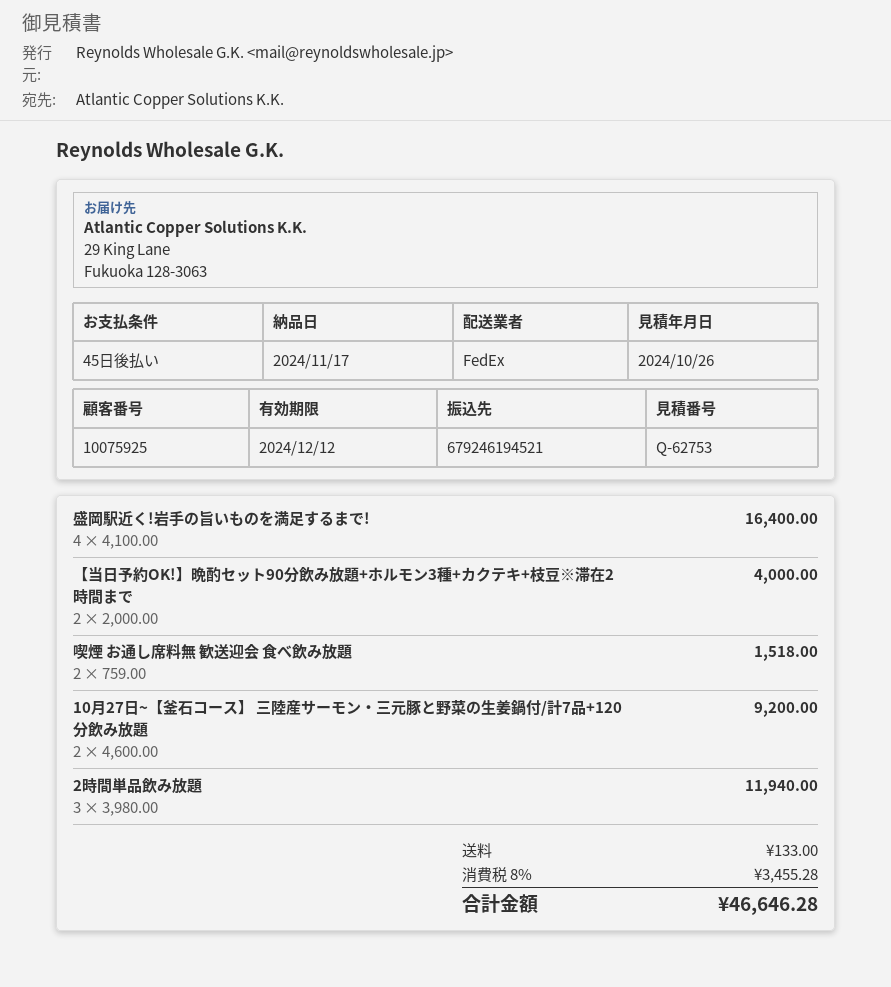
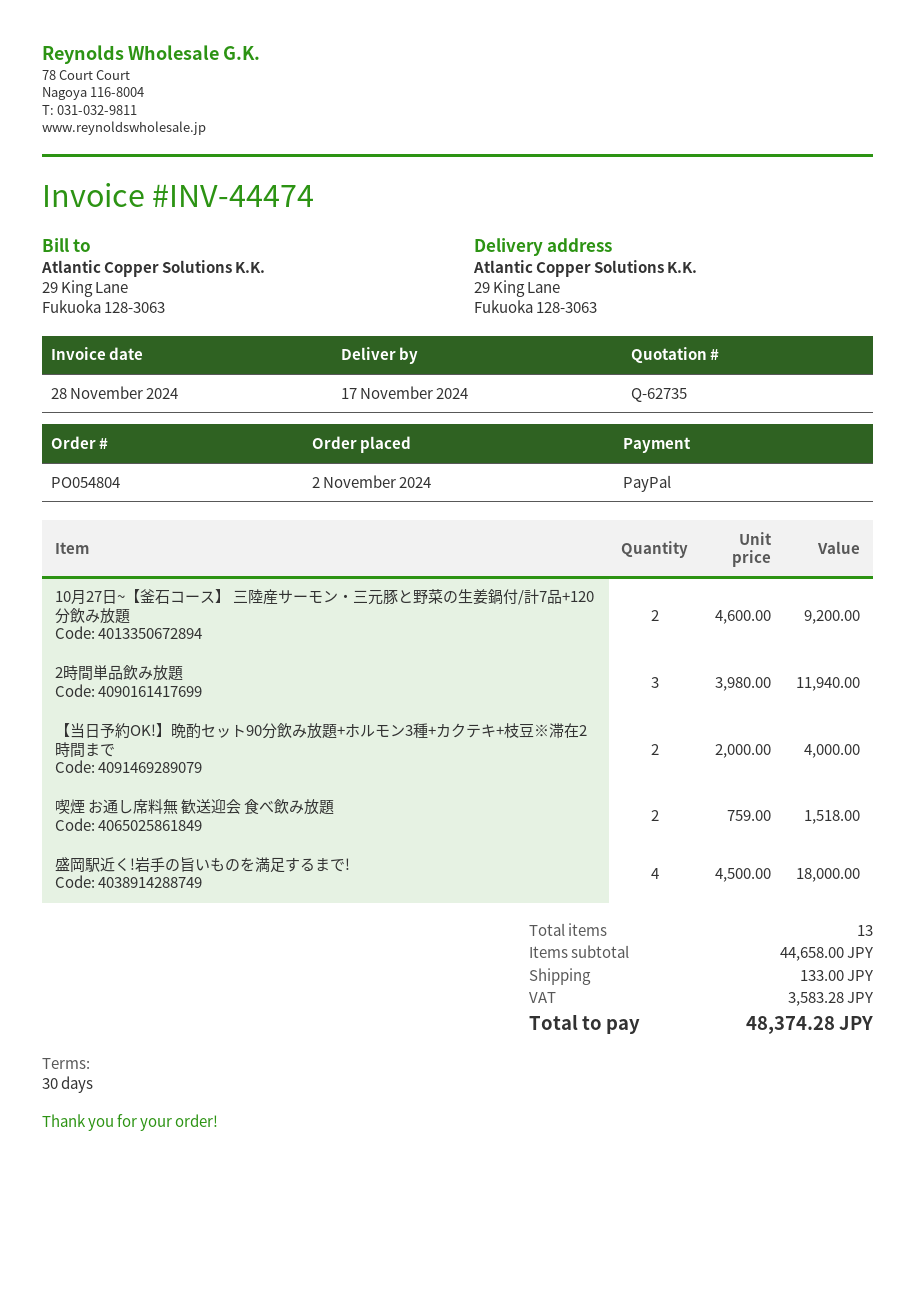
quote number: Q-62753 -> Q-62735
payment terms: 45 days -> 30 days
盛岡駅近く!岩手の旨いものを満足するまで!: 4 x 4100.00 = 16400.00 -> 4 x 4500.00 = 18000.00
tax: 3455.28 -> 3583.28
total: 46646.28 -> 48374.28

